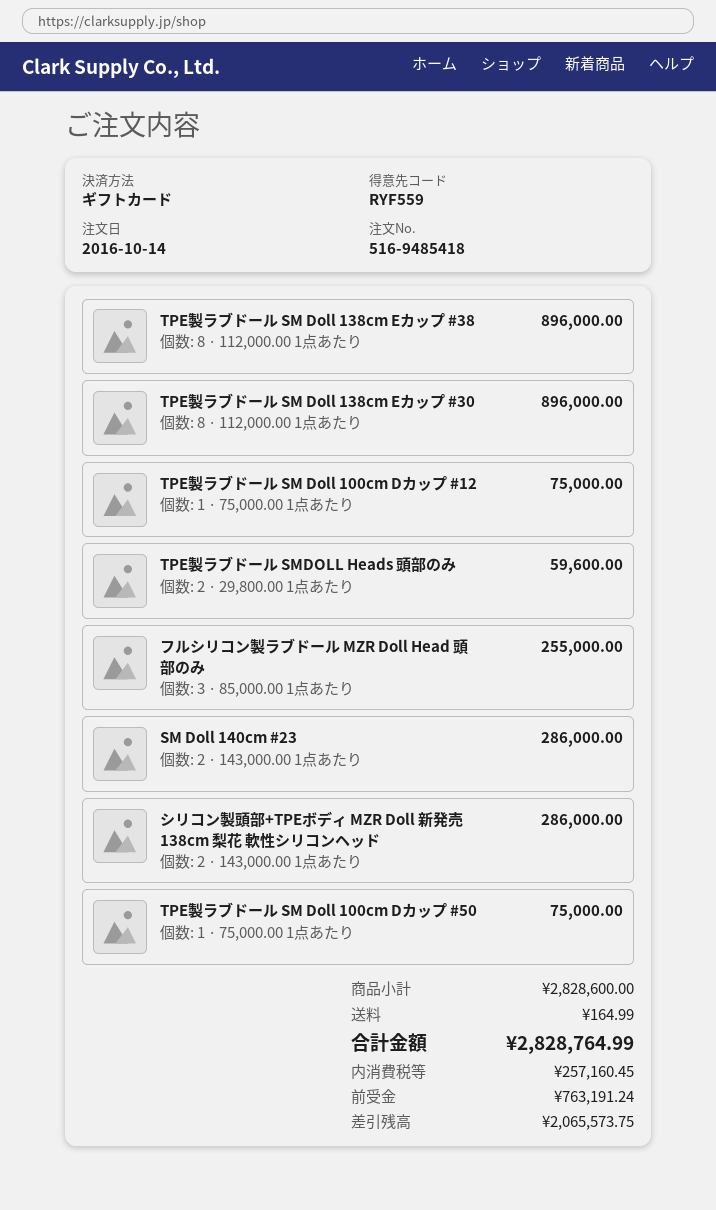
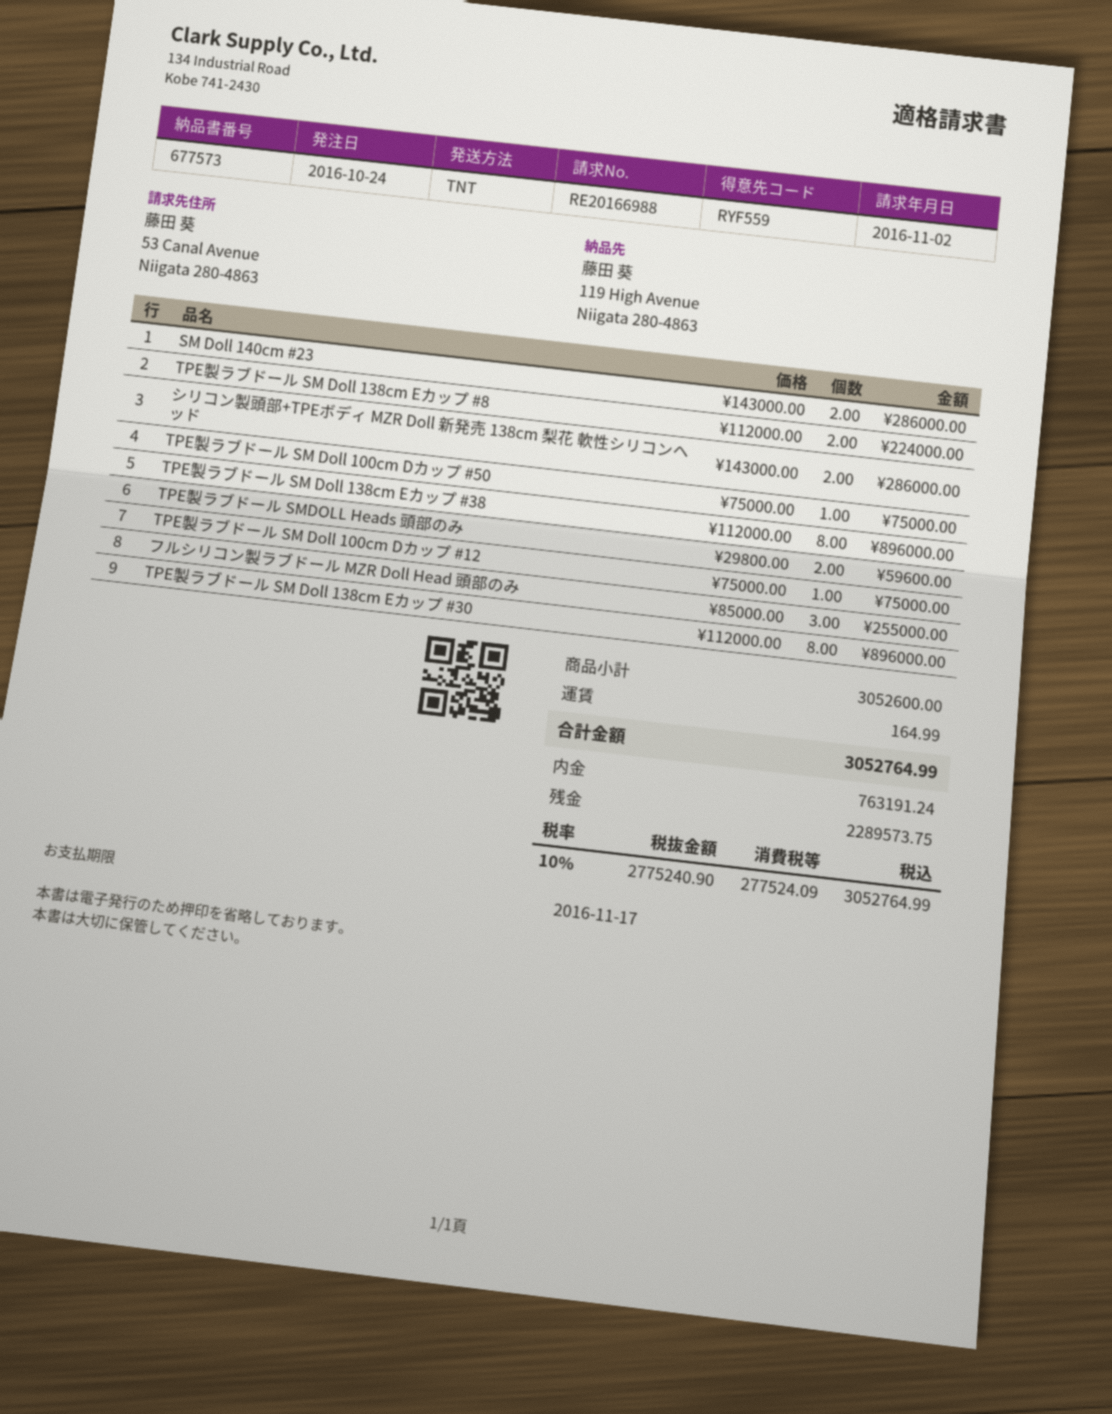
order date: 2016-10-14 -> 2016-10-24
TPE製ラブドール SM Doll 138cm Eカップ #8: none -> 2 x 112000.00 = 224000.00
subtotal: 2828600.00 -> 3052600.00
tax: 257160.45 -> 277524.09
total: 2828764.99 -> 3052764.99
balance: 2065573.75 -> 2289573.75

